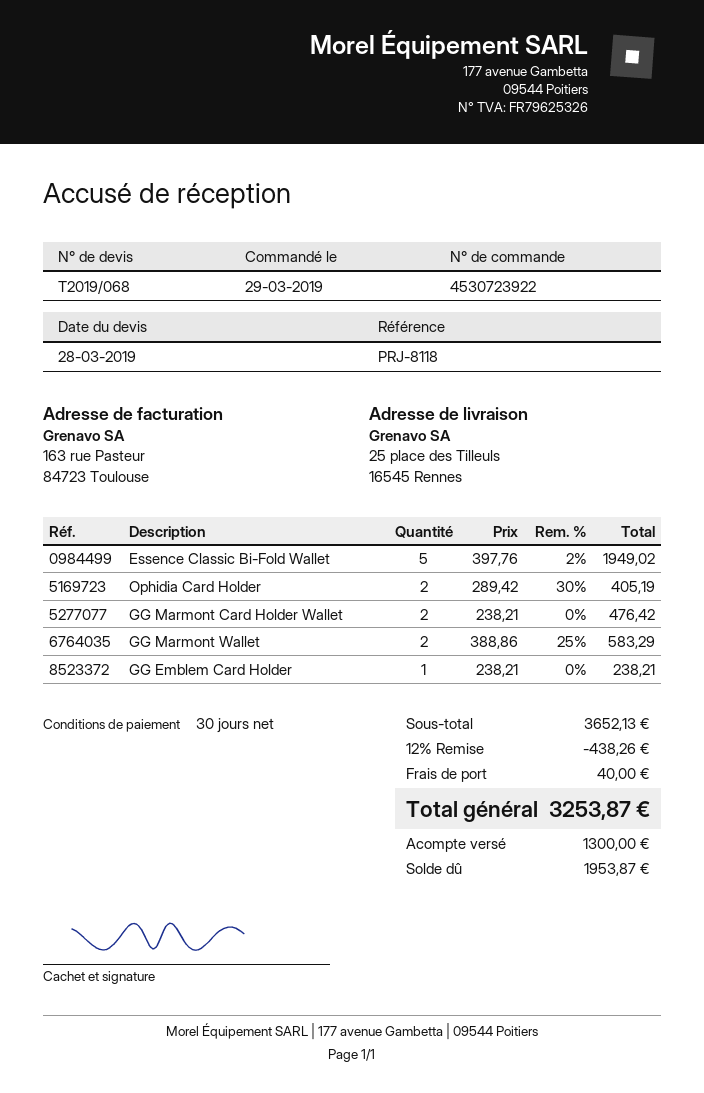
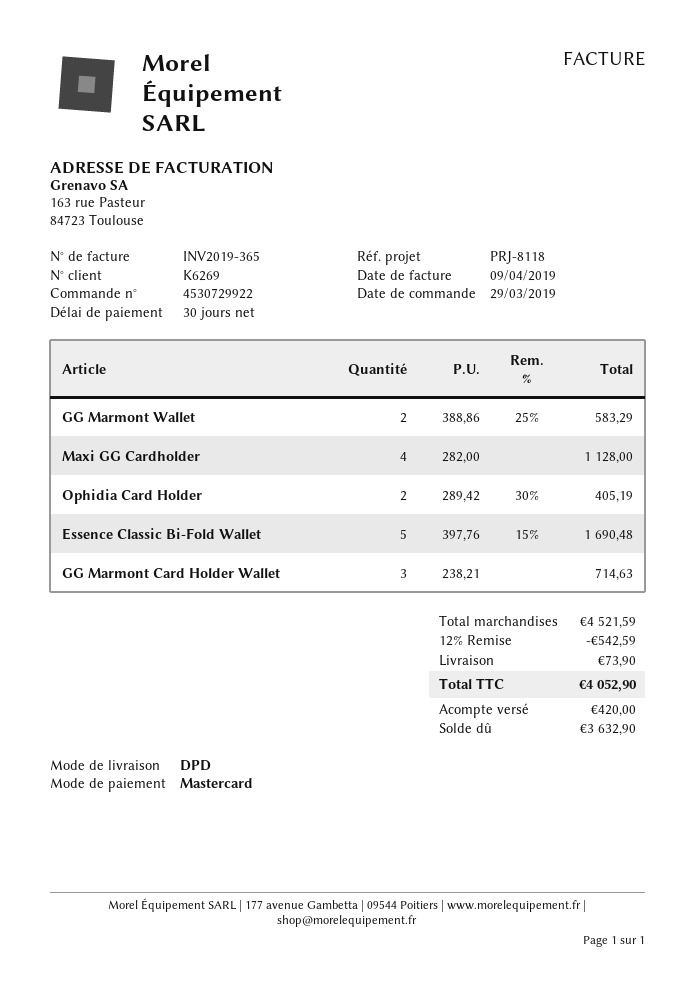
order number: 4530723922 -> 4530729922
Essence Classic Bi-Fold Wallet: 5 x 397.76 - 2% = 1949.02 -> 5 x 397.76 - 15% = 1690.48
GG Marmont Card Holder Wallet: 2 x 238.21 = 476.42 -> 3 x 238.21 = 714.63
GG Emblem Card Holder: 1 x 238.21 = 238.21 -> none
Maxi GG Cardholder: none -> 4 x 282.00 = 1128.00
subtotal: 3652.13 -> 4521.59
discount: 12% = 438.26 -> 12% = 542.59
shipping: 40.00 -> 73.90
total: 3253.87 -> 4052.90
deposit: 1300.00 -> 420.00
balance: 1953.87 -> 3632.90

